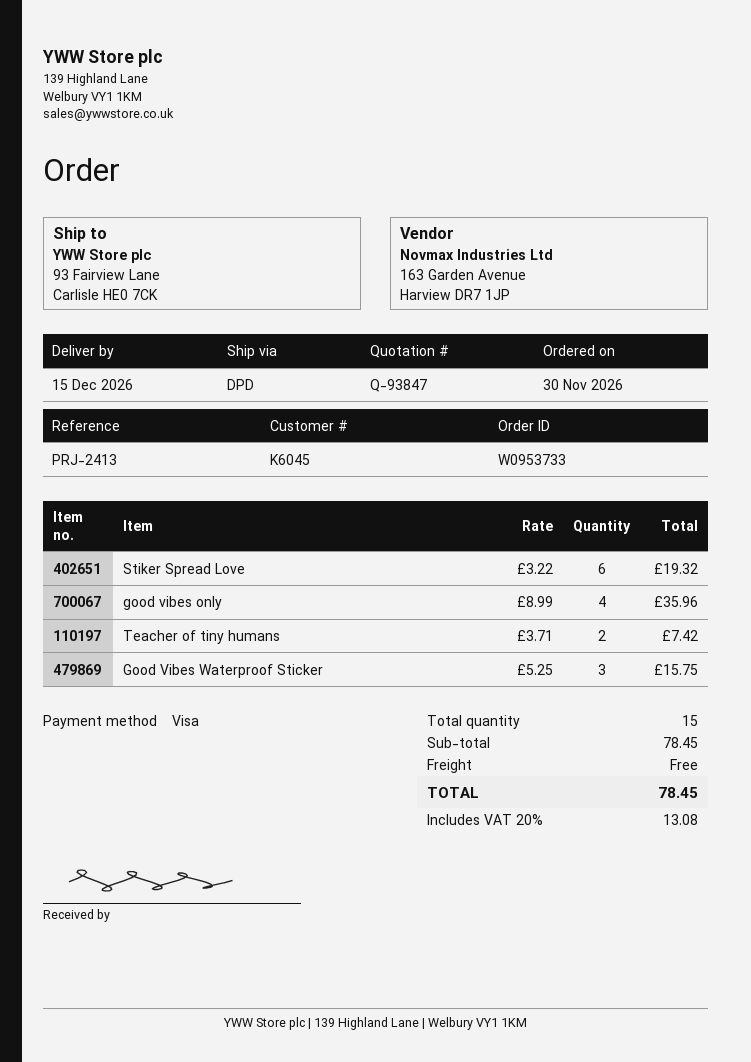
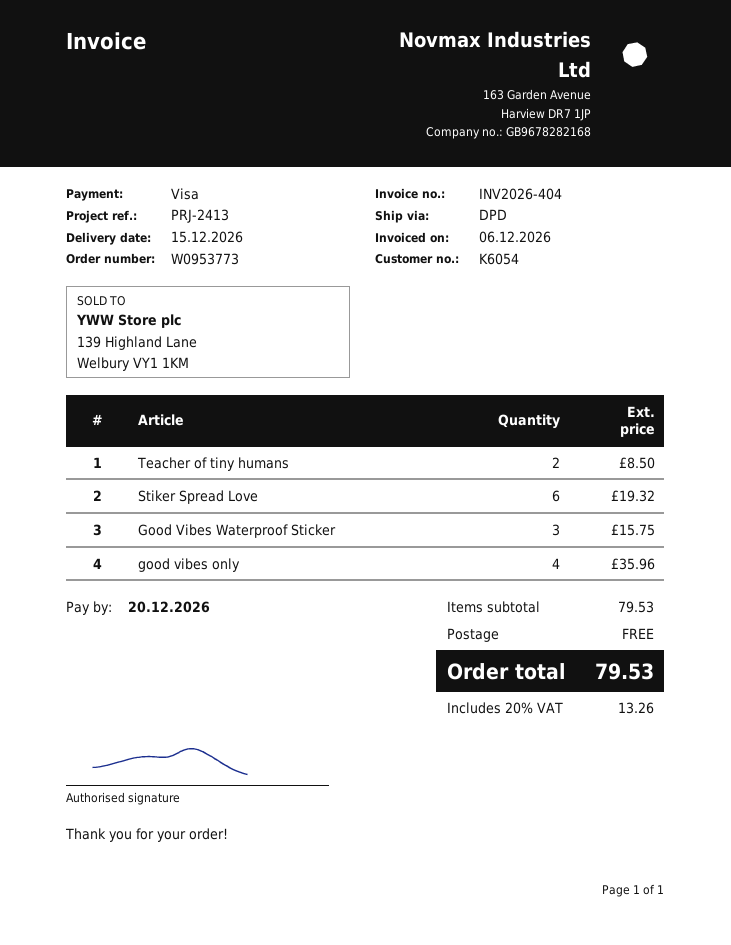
order number: W0953733 -> W0953773
customer number: K6045 -> K6054
Teacher of tiny humans: 2 for 7.42 -> 2 for 8.50
subtotal: 78.45 -> 79.53
tax: 20% = 13.08 -> 20% = 13.26
total: 78.45 -> 79.53

